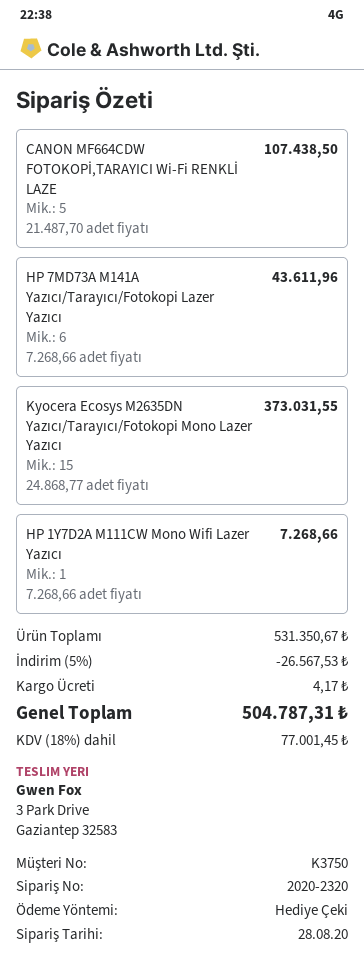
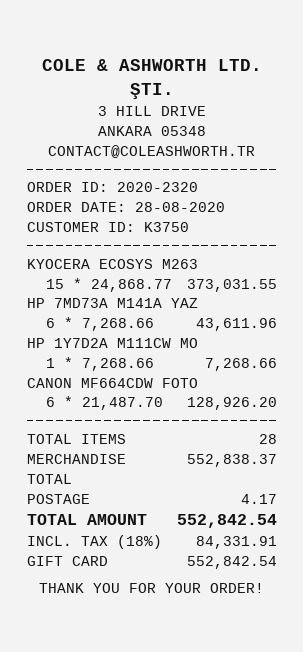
CANON MF664CDW FOTOKOPİ,TARAYICI Wi-Fi RENKLİ LAZE: 5 x 21487.70 = 107438.50 -> 6 x 21487.70 = 128926.20
subtotal: 531350.67 -> 552838.37
discount: 5% = 26567.53 -> none
tax: 18% = 77001.45 -> 18% = 84331.91
total: 504787.31 -> 552842.54

